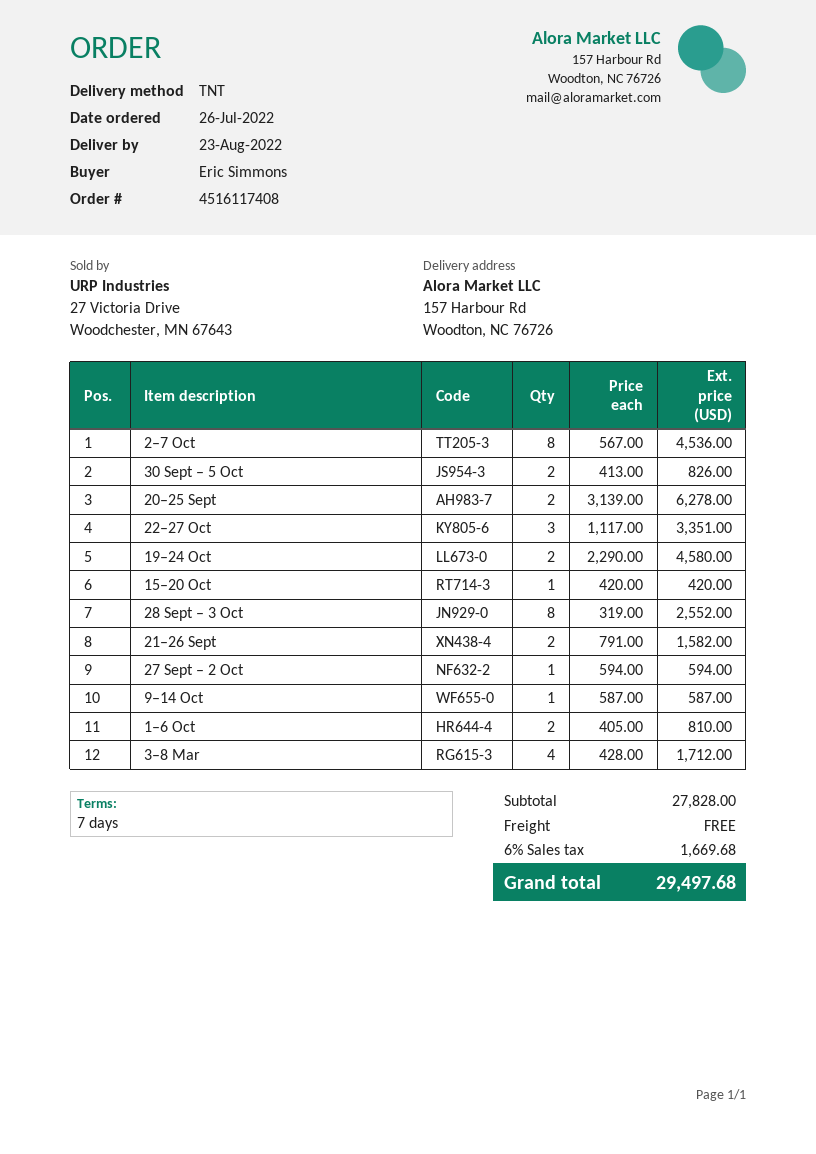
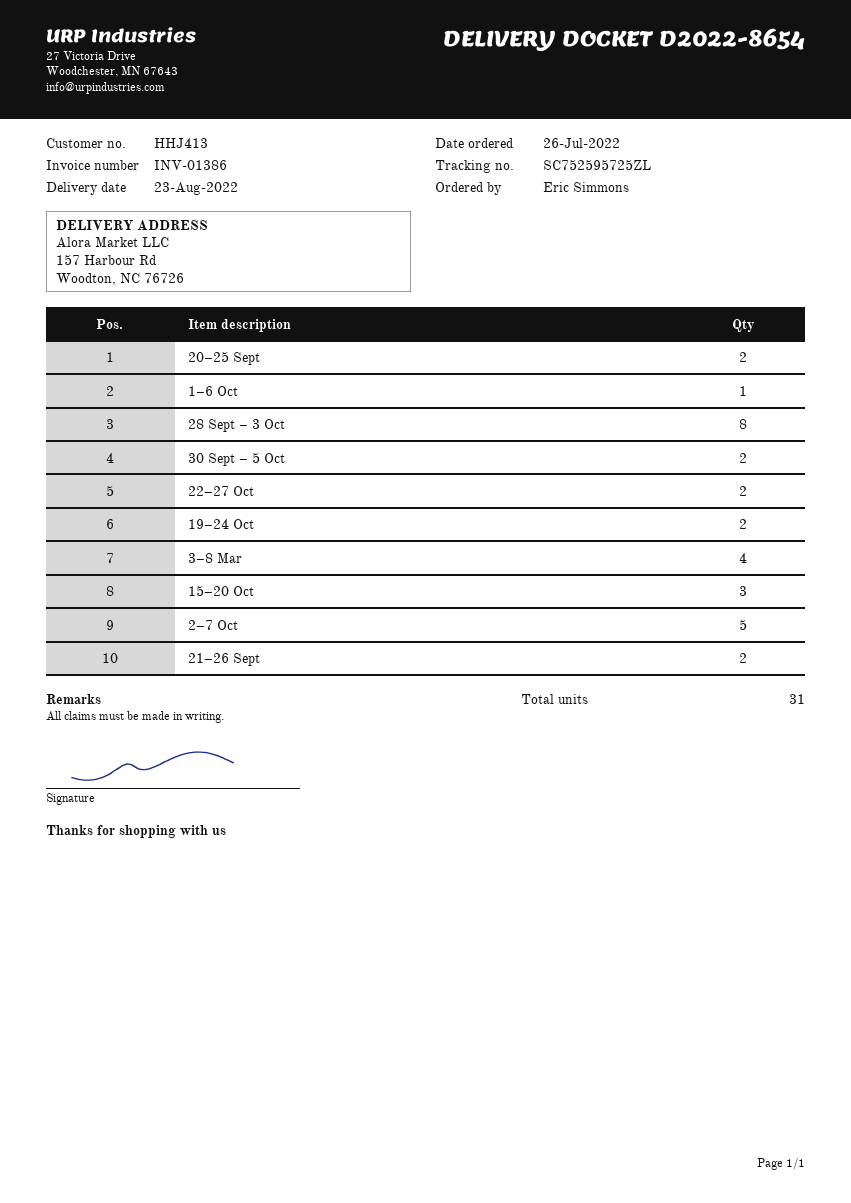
2–7 Oct: 8 -> 5
22–27 Oct: 3 -> 2
15–20 Oct: 1 -> 3
27 Sept – 2 Oct: 1 -> none
9–14 Oct: 1 -> none
1–6 Oct: 2 -> 1

